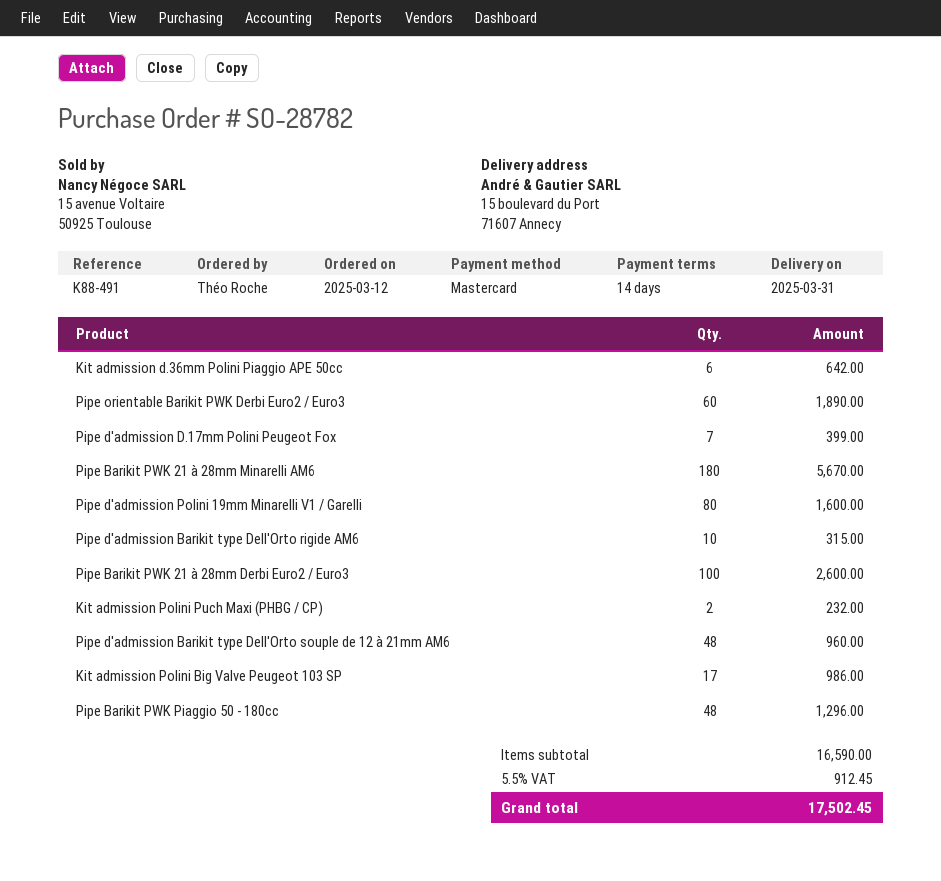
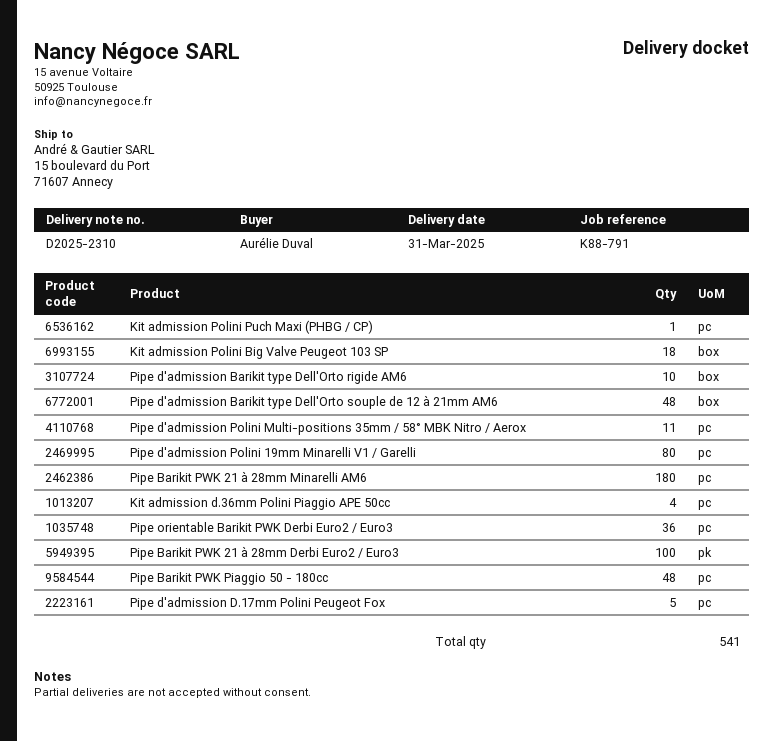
reference: K88-491 -> K88-791
ordered by: Théo Roche -> Aurélie Duval
Kit admission d.36mm Polini Piaggio APE 50cc: 6 -> 4
Pipe orientable Barikit PWK Derbi Euro2 / Euro3: 60 -> 36
Pipe d'admission D.17mm Polini Peugeot Fox: 7 -> 5
Kit admission Polini Puch Maxi (PHBG / CP): 2 -> 1
Kit admission Polini Big Valve Peugeot 103 SP: 17 -> 18
Pipe d'admission Polini Multi-positions 35mm / 58° MBK Nitro / Aerox: none -> 11

